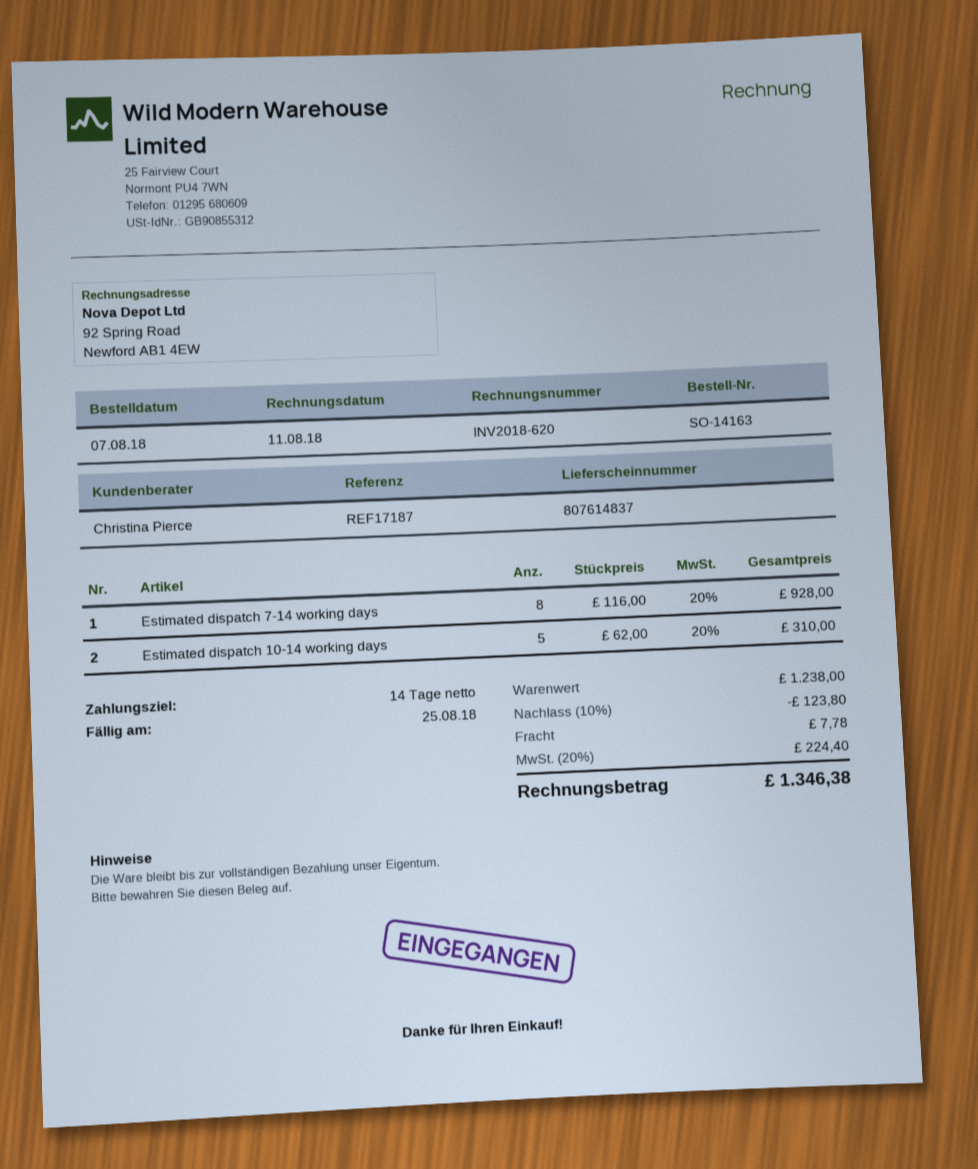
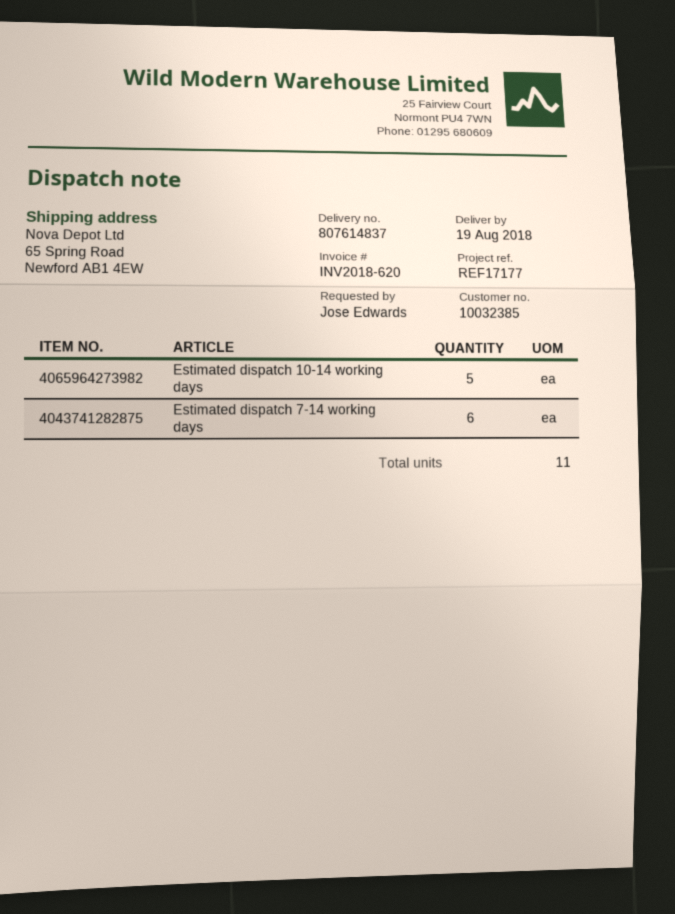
reference: REF17187 -> REF17177
Estimated dispatch 7-14 working days: 8 -> 6

